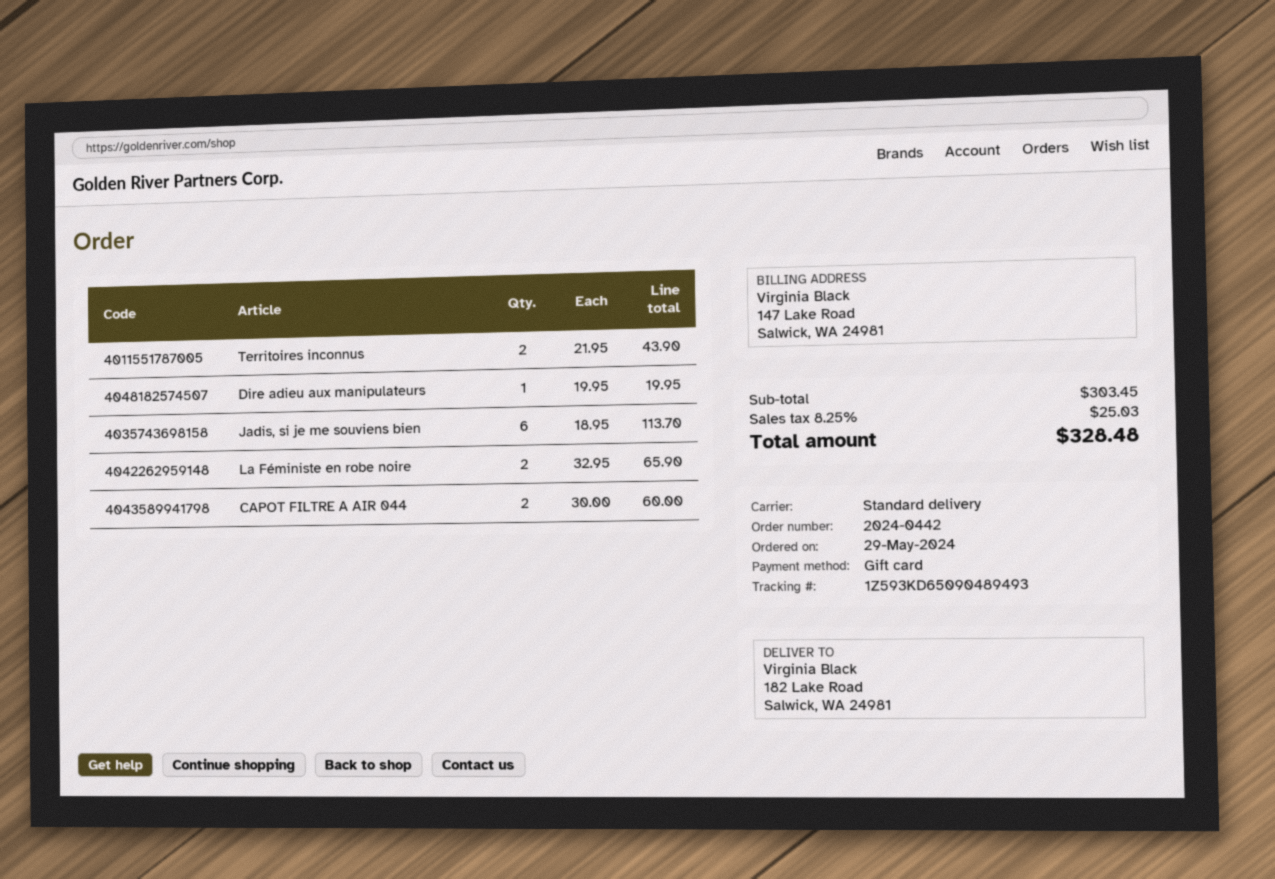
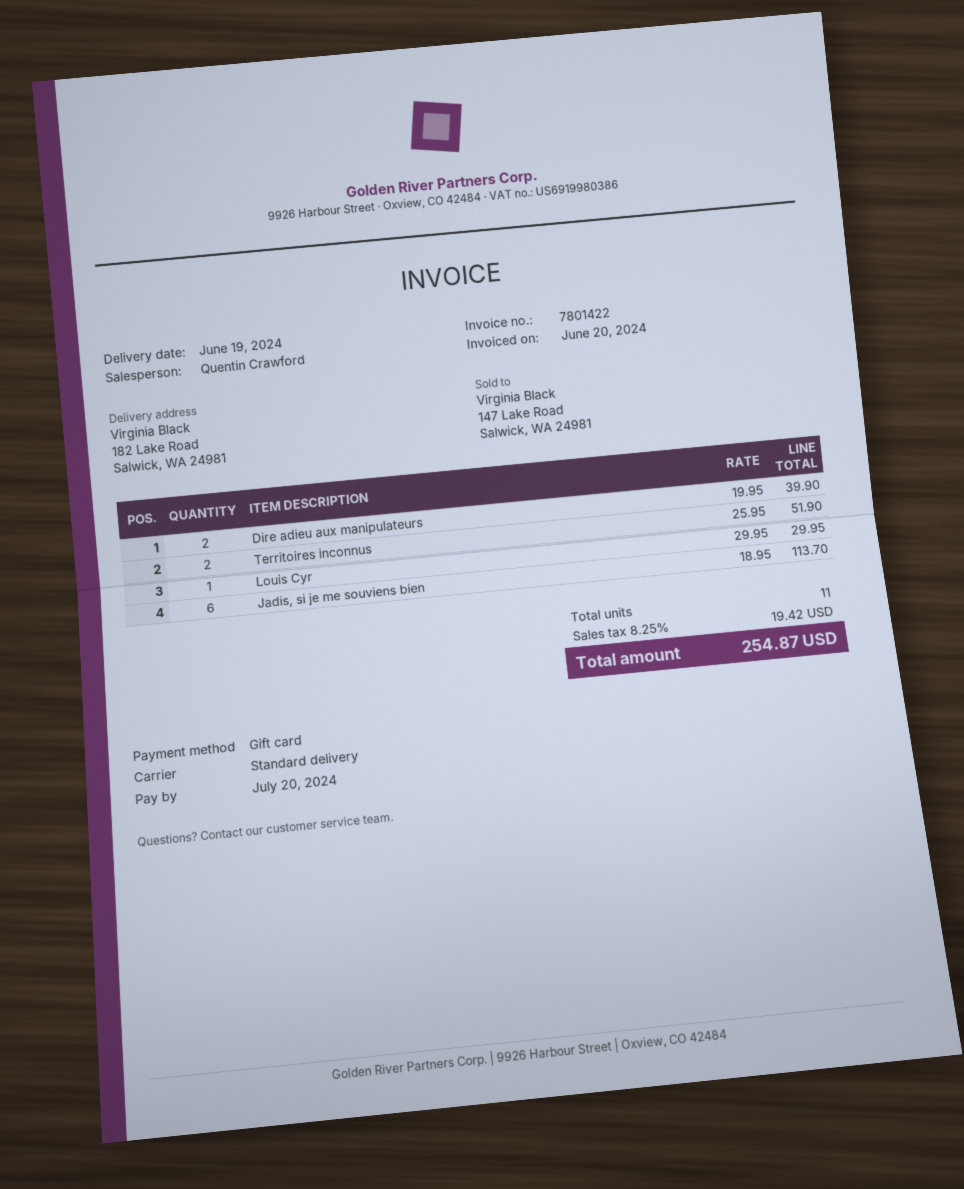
Territoires inconnus: 2 x 21.95 = 43.90 -> 2 x 25.95 = 51.90
Dire adieu aux manipulateurs: 1 x 19.95 = 19.95 -> 2 x 19.95 = 39.90
La Féministe en robe noire: 2 x 32.95 = 65.90 -> none
CAPOT FILTRE A AIR 044: 2 x 30.00 = 60.00 -> none
Louis Cyr: none -> 1 x 29.95 = 29.95
tax: 8.25% = 25.03 -> 8.25% = 19.42
total: 328.48 -> 254.87

